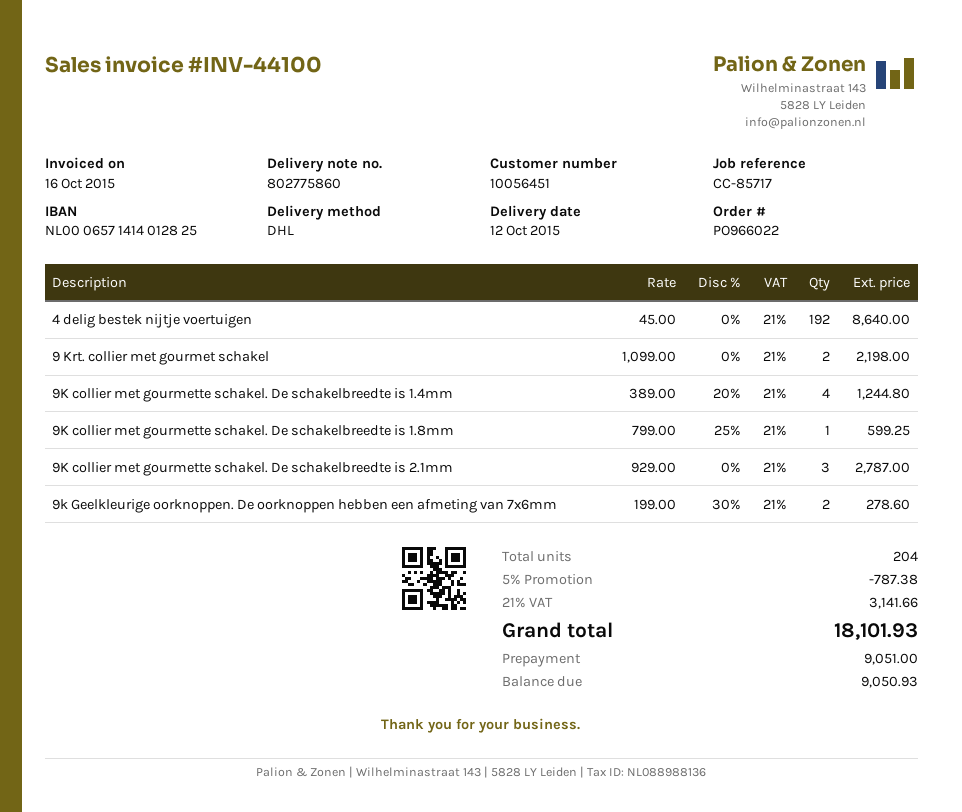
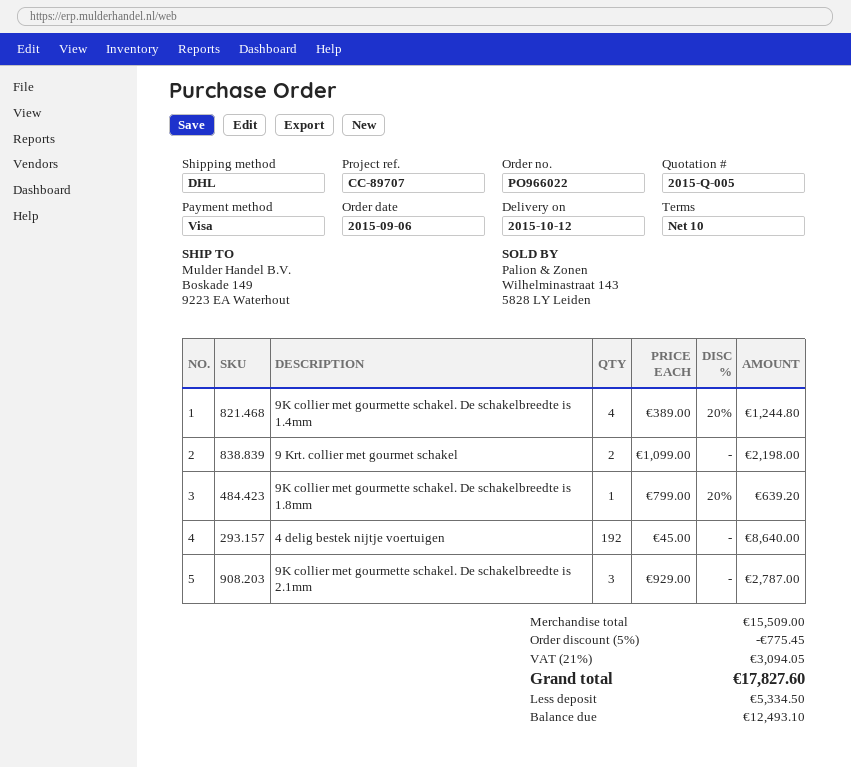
reference: CC-85717 -> CC-89707
9K collier met gourmette schakel. De schakelbreedte is 1.8mm: 1 x 799.00 - 25% = 599.25 -> 1 x 799.00 - 20% = 639.20
9k Geelkleurige oorknoppen. De oorknoppen hebben een afmeting van 7x6mm: 2 x 199.00 - 30% = 278.60 -> none
discount: 5% = 787.38 -> 5% = 775.45
tax: 21% = 3141.66 -> 21% = 3094.05
total: 18101.93 -> 17827.60
deposit: 9051.00 -> 5334.50
balance: 9050.93 -> 12493.10

